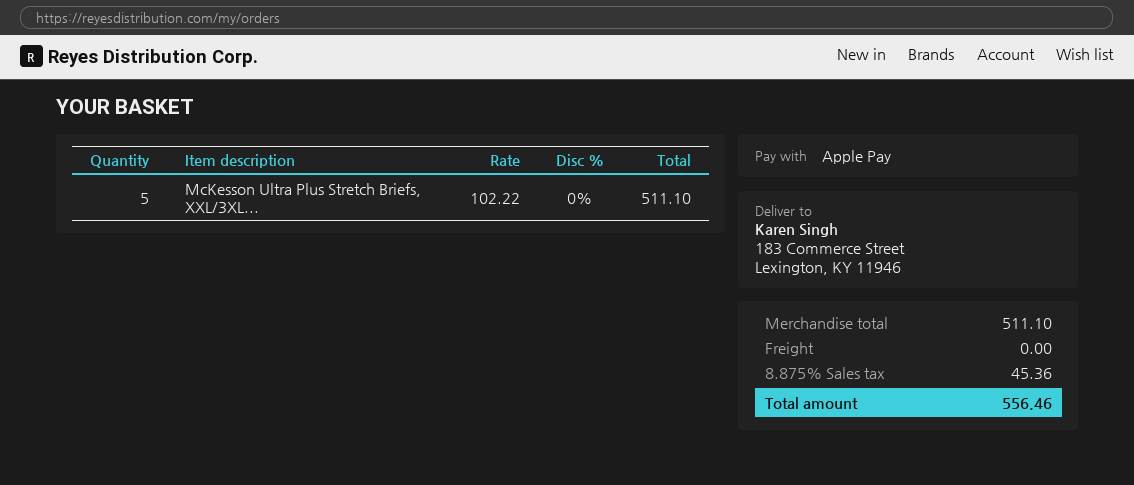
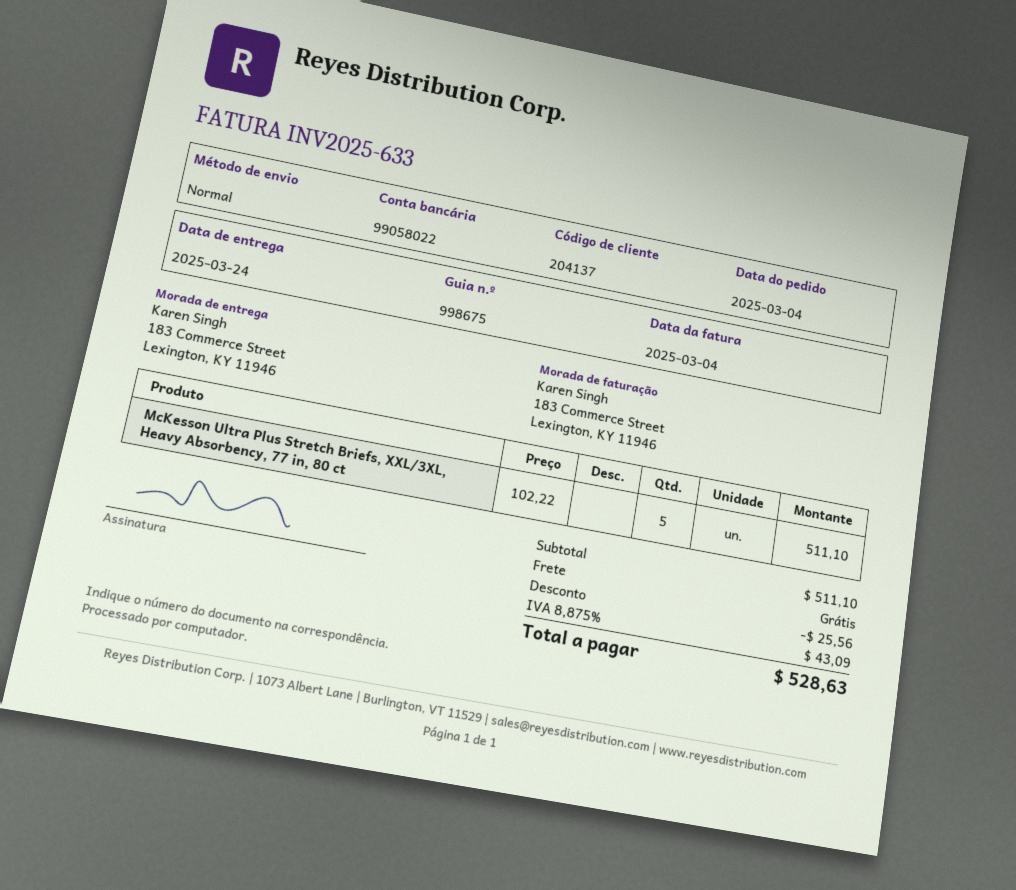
discount: none -> 25.56
tax: 8.875% = 45.36 -> 8.875% = 43.09
total: 556.46 -> 528.63

